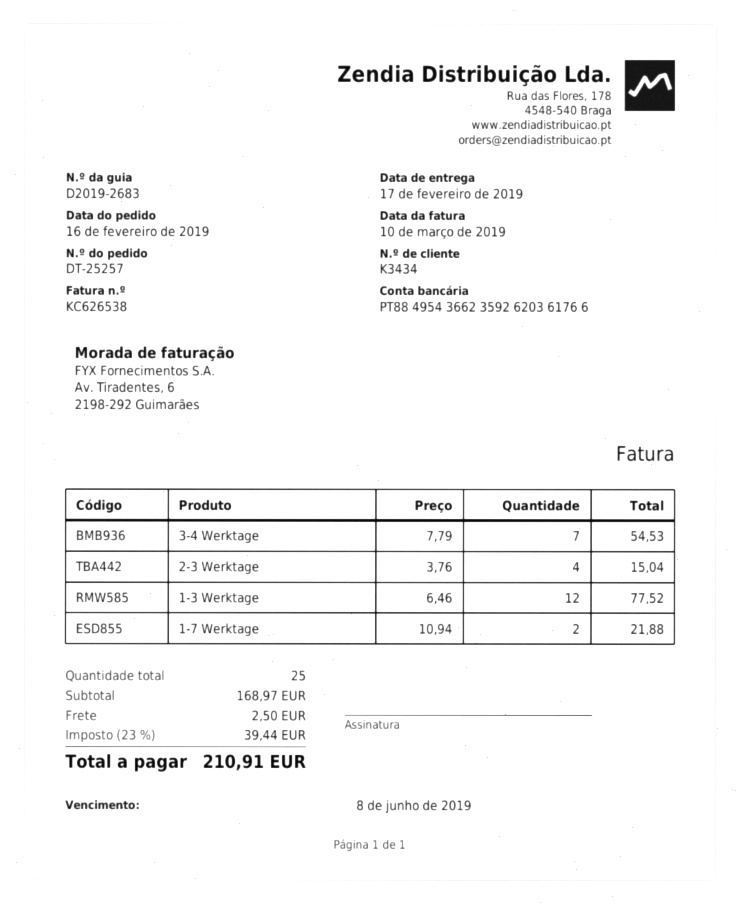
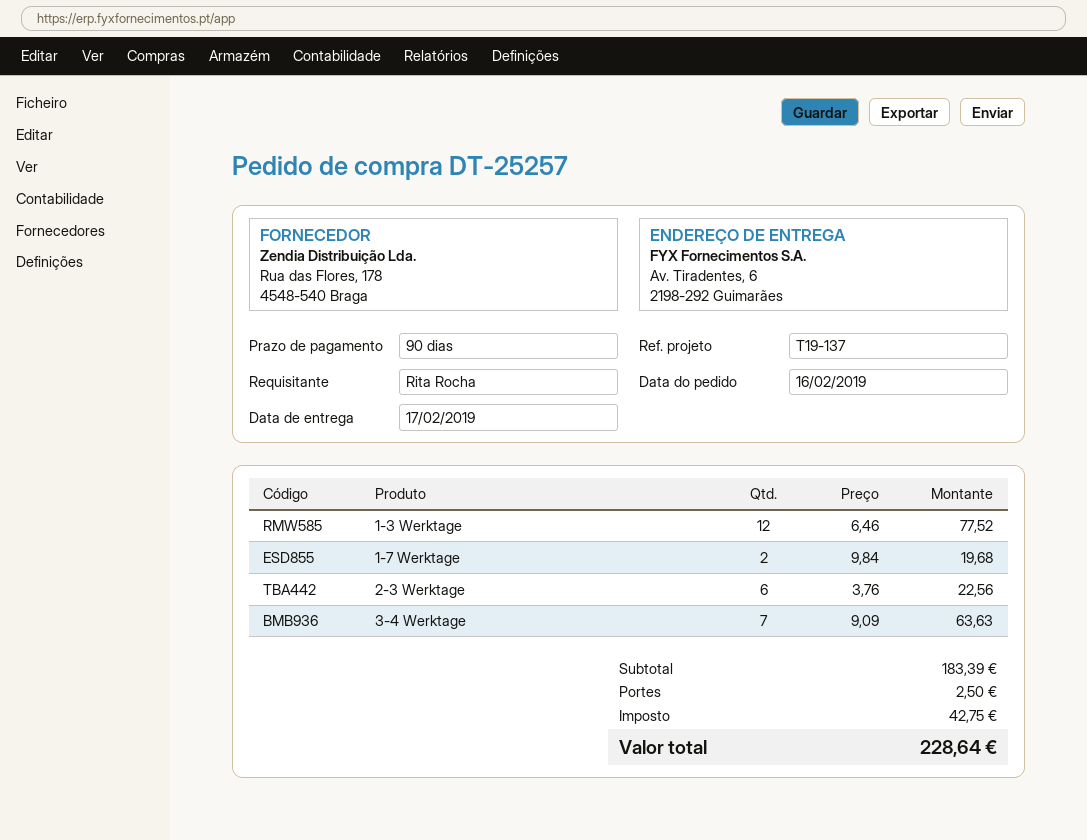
3-4 Werktage: 7 x 7.79 = 54.53 -> 7 x 9.09 = 63.63
2-3 Werktage: 4 x 3.76 = 15.04 -> 6 x 3.76 = 22.56
1-7 Werktage: 2 x 10.94 = 21.88 -> 2 x 9.84 = 19.68
subtotal: 168.97 -> 183.39
tax: 39.44 -> 42.75
total: 210.91 -> 228.64

